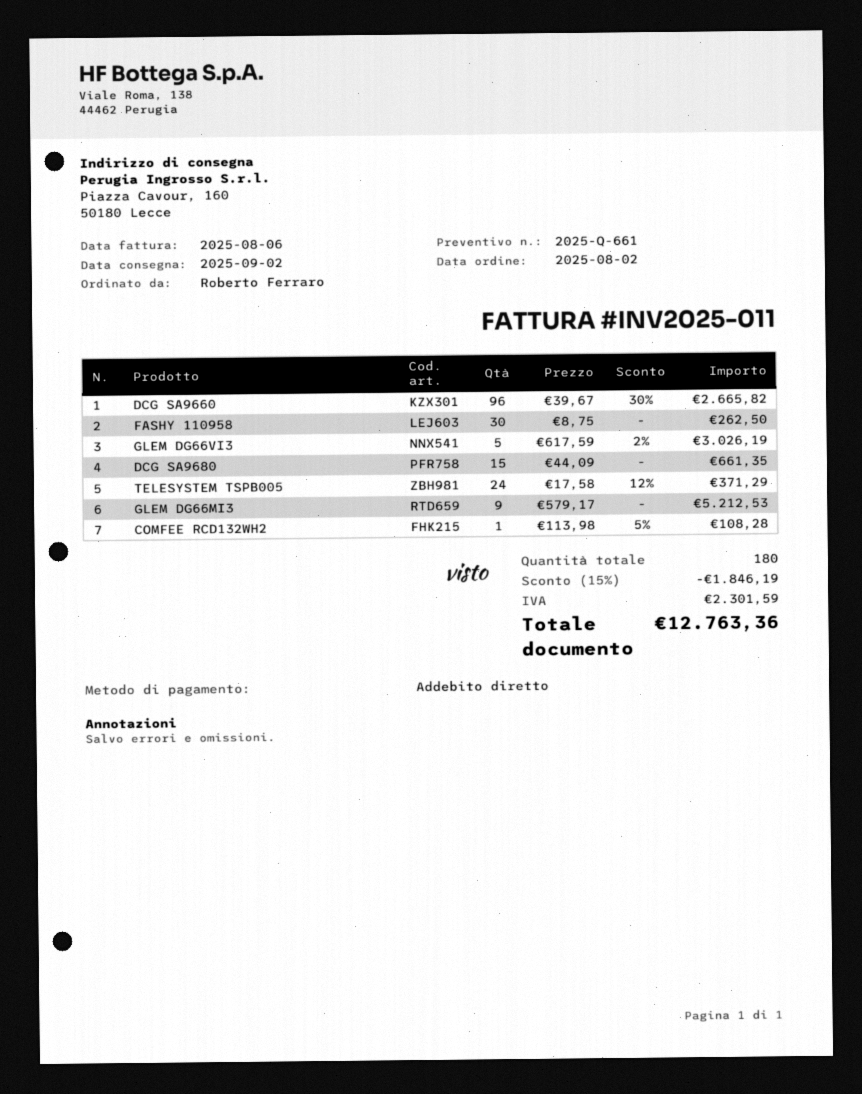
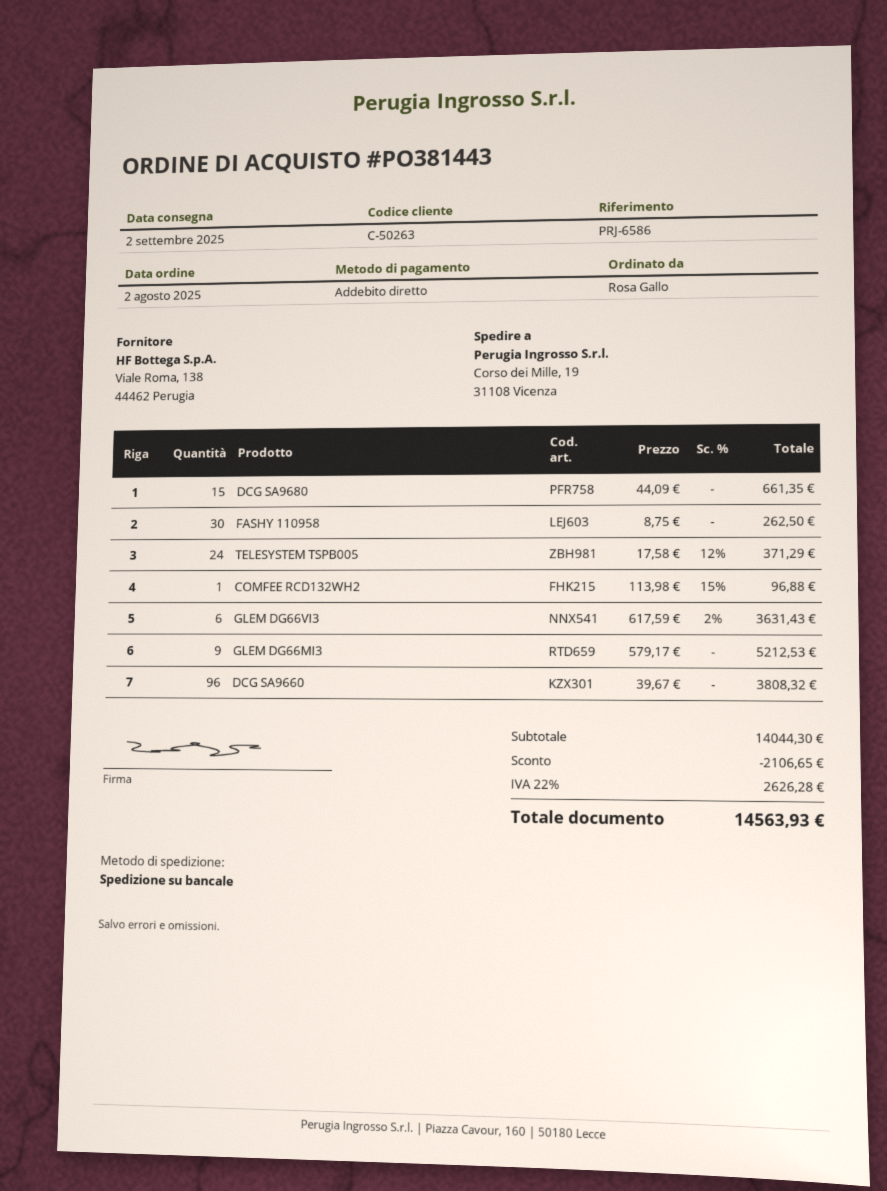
ordered by: Roberto Ferraro -> Rosa Gallo
ship to: Piazza Cavour, 160, 50180 Lecce -> Corso dei Mille, 19, 31108 Vicenza
DCG SA9660: 96 x 39.67 - 30% = 2665.82 -> 96 x 39.67 = 3808.32
GLEM DG66VI3: 5 x 617.59 - 2% = 3026.19 -> 6 x 617.59 - 2% = 3631.43
COMFEE RCD132WH2: 1 x 113.98 - 5% = 108.28 -> 1 x 113.98 - 15% = 96.88
discount: 1846.19 -> 2106.65
tax: 2301.59 -> 2626.28
total: 12763.36 -> 14563.93

